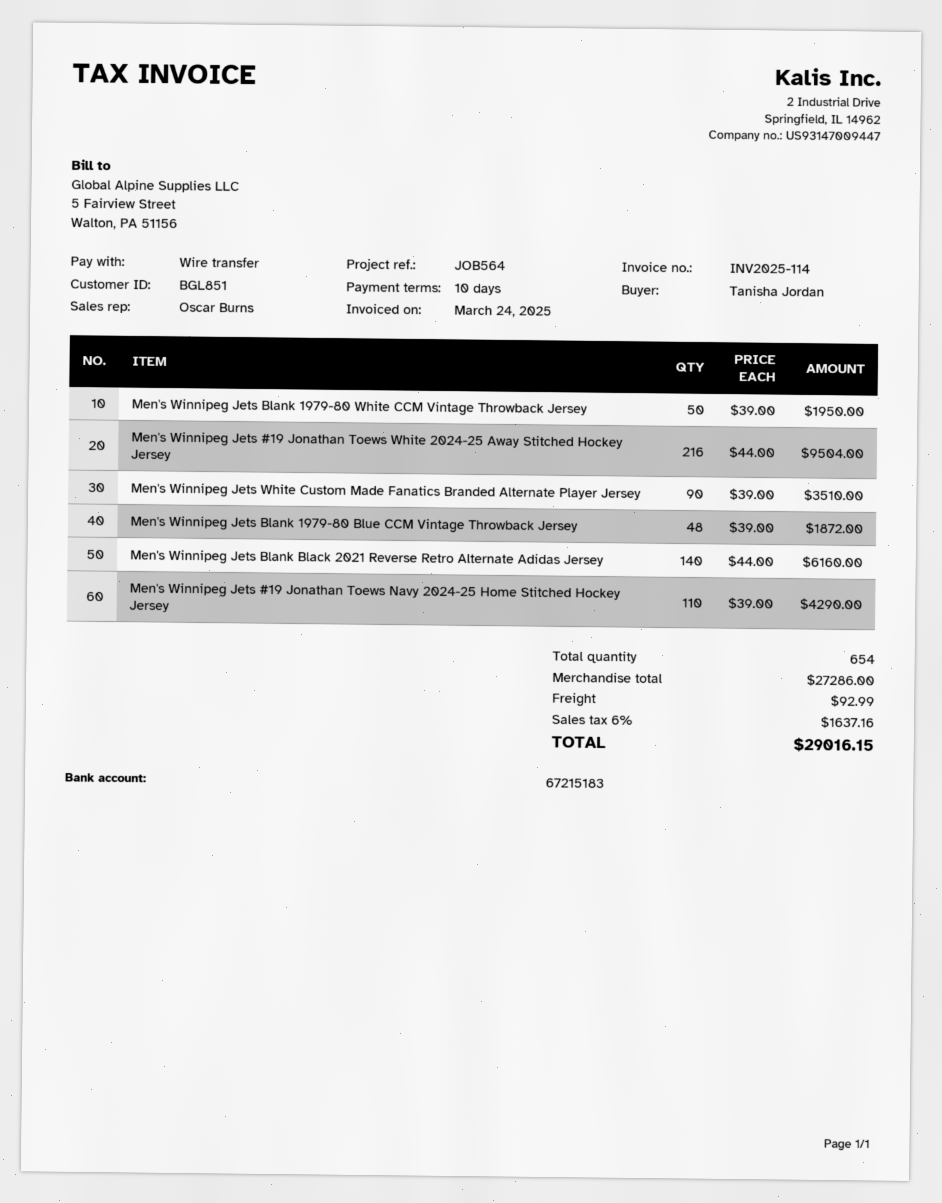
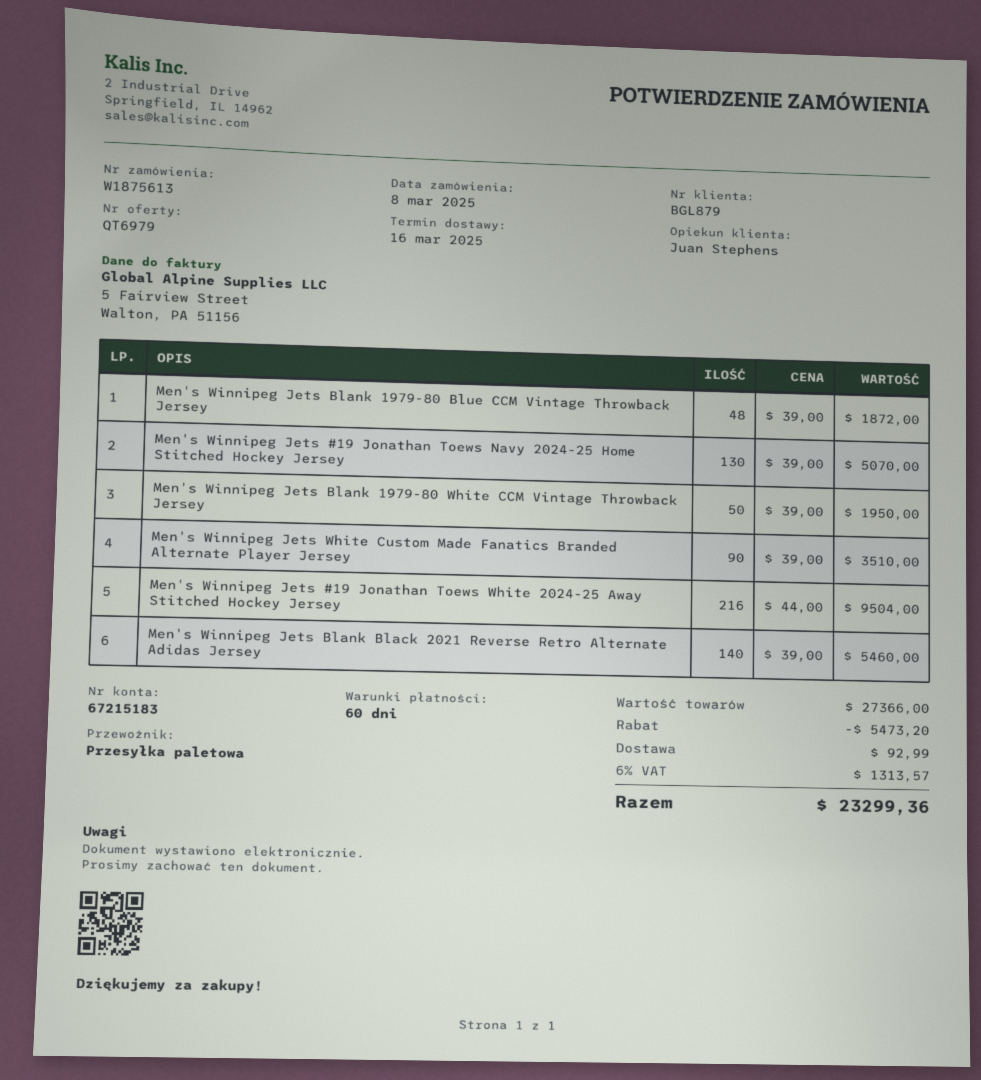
payment terms: 10 days -> 60 days
customer number: BGL851 -> BGL879
sales rep: Oscar Burns -> Juan Stephens
Men's Winnipeg Jets Blank Black 2021 Reverse Retro Alternate Adidas Jersey: 140 x 44.00 = 6160.00 -> 140 x 39.00 = 5460.00
Men's Winnipeg Jets #19 Jonathan Toews Navy 2024-25 Home Stitched Hockey Jersey: 110 x 39.00 = 4290.00 -> 130 x 39.00 = 5070.00
subtotal: 27286.00 -> 27366.00
discount: none -> 5473.20
tax: 6% = 1637.16 -> 6% = 1313.57
total: 29016.15 -> 23299.36

